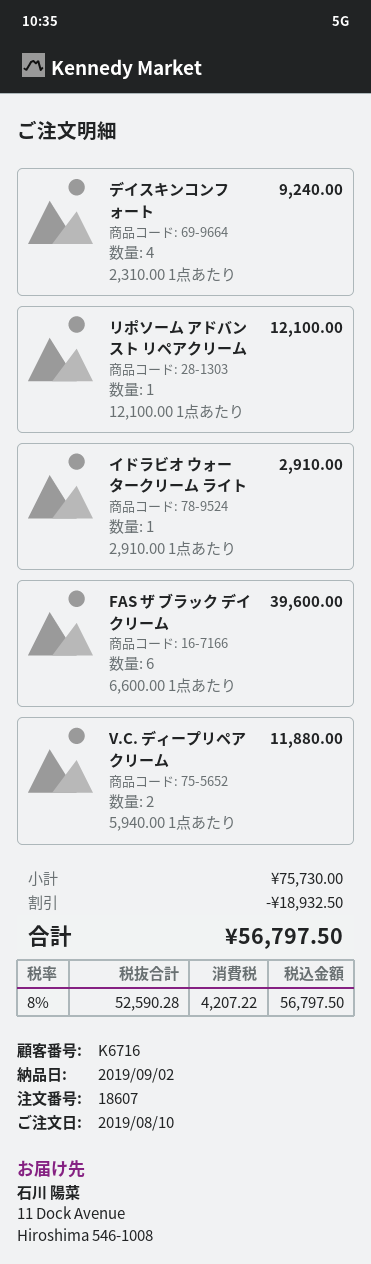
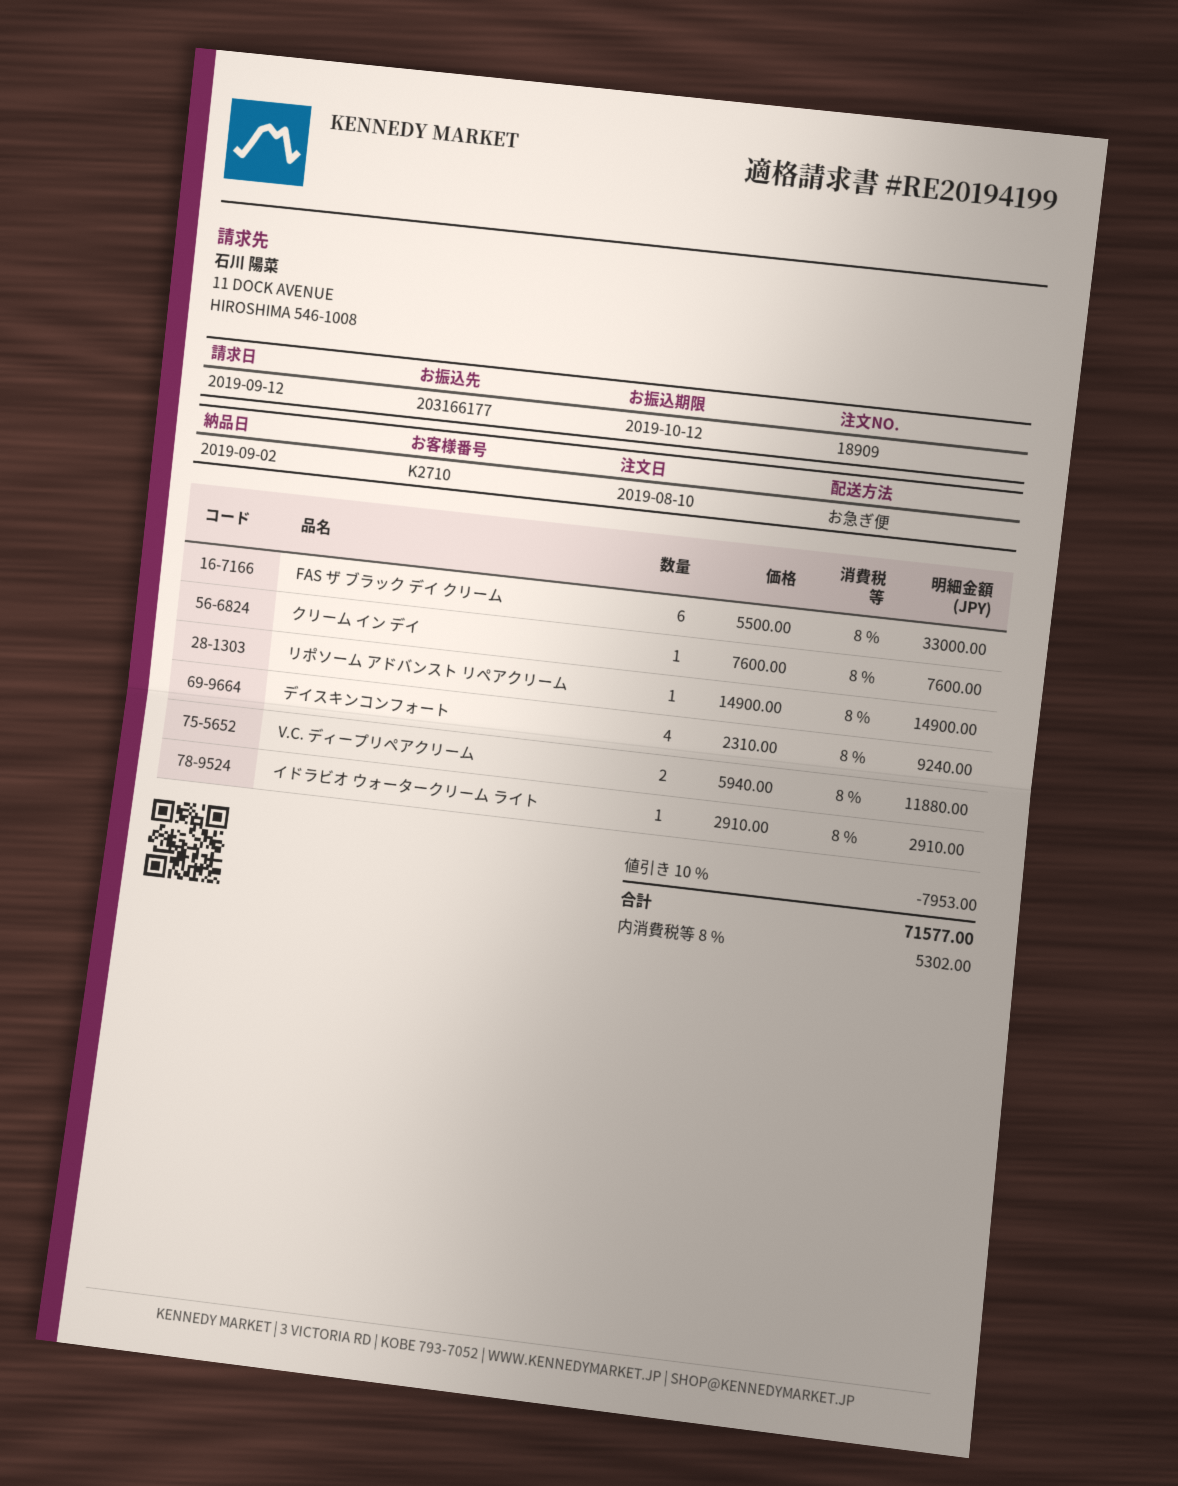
order number: 18607 -> 18909
customer number: K6716 -> K2710
リポソーム アドバンスト リペアクリーム: 1 x 12100.00 = 12100.00 -> 1 x 14900.00 = 14900.00
FAS ザ ブラック デイ クリーム: 6 x 6600.00 = 39600.00 -> 6 x 5500.00 = 33000.00
クリーム イン デイ: none -> 1 x 7600.00 = 7600.00
discount: 18932.50 -> 7953.00
tax: 8% = 4207.22 -> 8% = 5302.00
total: 56797.50 -> 71577.00

